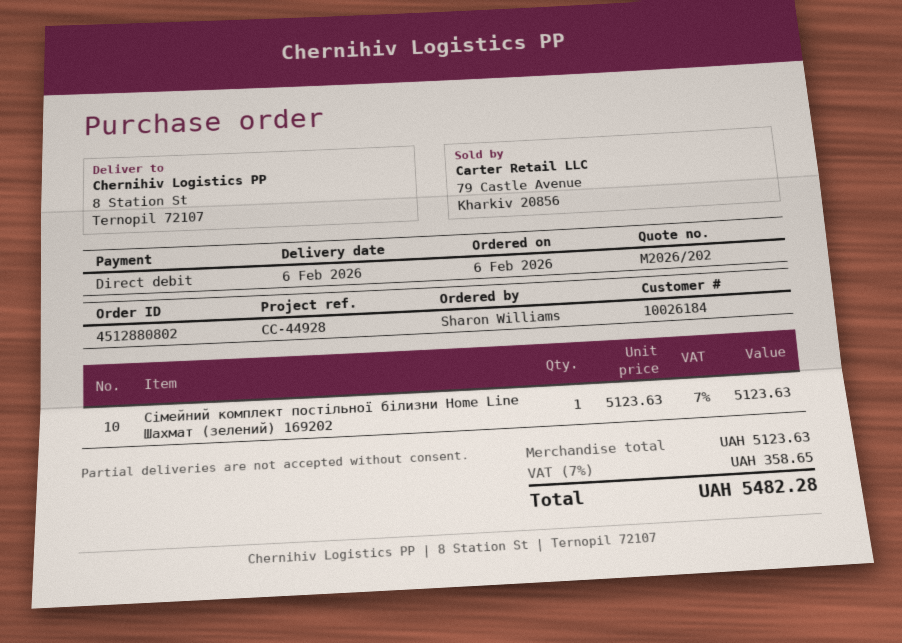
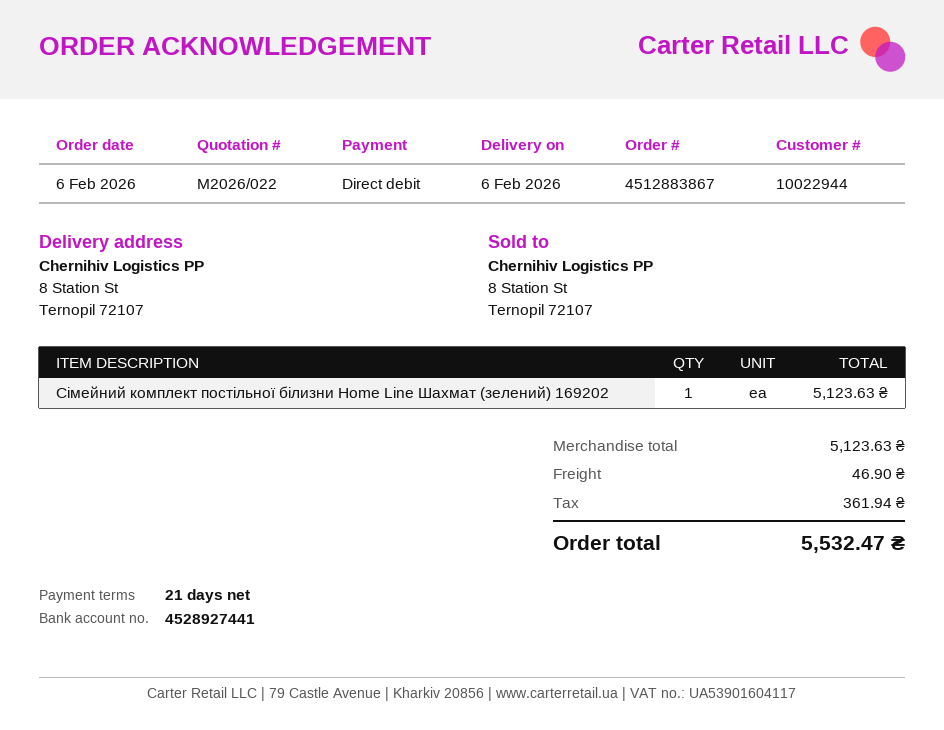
quote number: M2026/202 -> M2026/022
order number: 4512880802 -> 4512883867
customer number: 10026184 -> 10022944
shipping: none -> 46.90
tax: 358.65 -> 361.94
total: 5482.28 -> 5532.47

